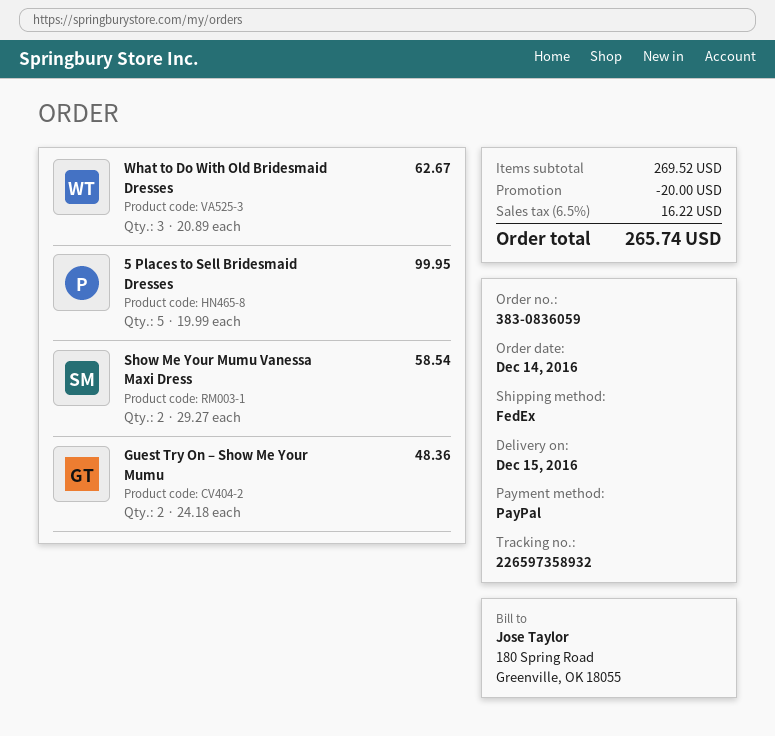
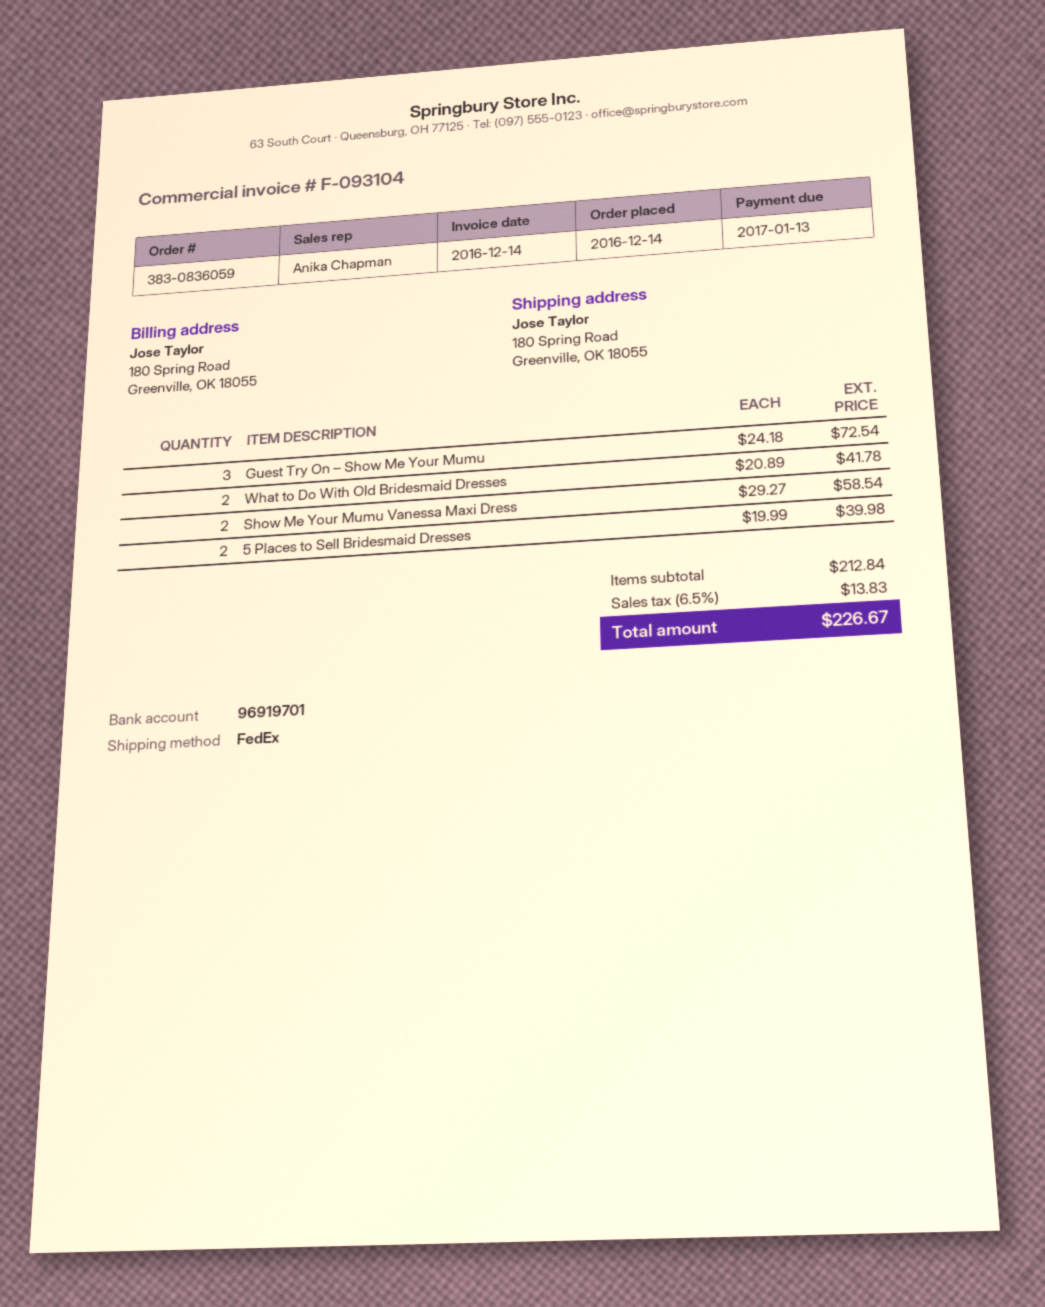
What to Do With Old Bridesmaid Dresses: 3 x 20.89 = 62.67 -> 2 x 20.89 = 41.78
5 Places to Sell Bridesmaid Dresses: 5 x 19.99 = 99.95 -> 2 x 19.99 = 39.98
Guest Try On – Show Me Your Mumu: 2 x 24.18 = 48.36 -> 3 x 24.18 = 72.54
subtotal: 269.52 -> 212.84
discount: 20.00 -> none
tax: 6.5% = 16.22 -> 6.5% = 13.83
total: 265.74 -> 226.67

